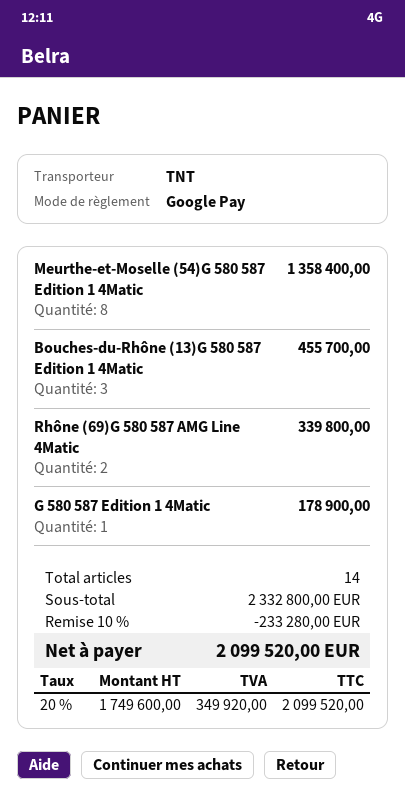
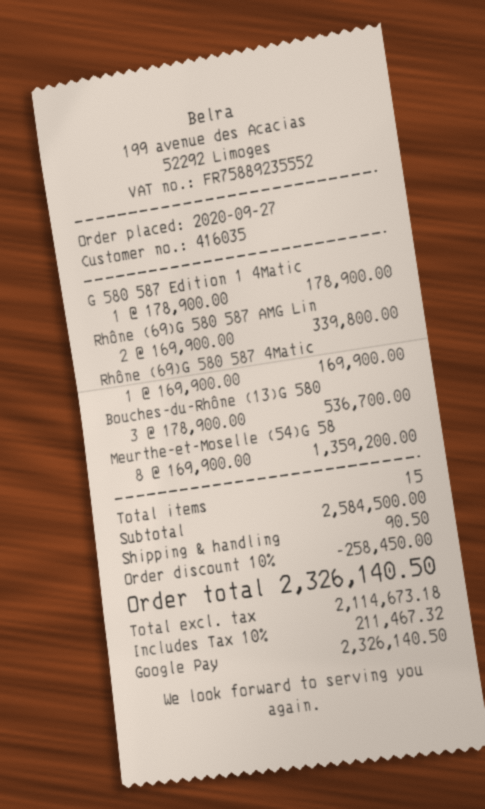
Meurthe-et-Moselle (54)G 580 587 Edition 1 4Matic: 8 for 1358400.00 -> 8 for 1359200.00
Bouches-du-Rhône (13)G 580 587 Edition 1 4Matic: 3 for 455700.00 -> 3 for 536700.00
Rhône (69)G 580 587 4Matic: none -> 1 for 169900.00
total quantity: 14 -> 15
subtotal: 2332800.00 -> 2584500.00
discount: 10% = 233280.00 -> 10% = 258450.00
shipping: none -> 90.50
net: 1749600.00 -> 2114673.18
tax: 20% = 349920.00 -> 10% = 211467.32
total: 2099520.00 -> 2326140.50

